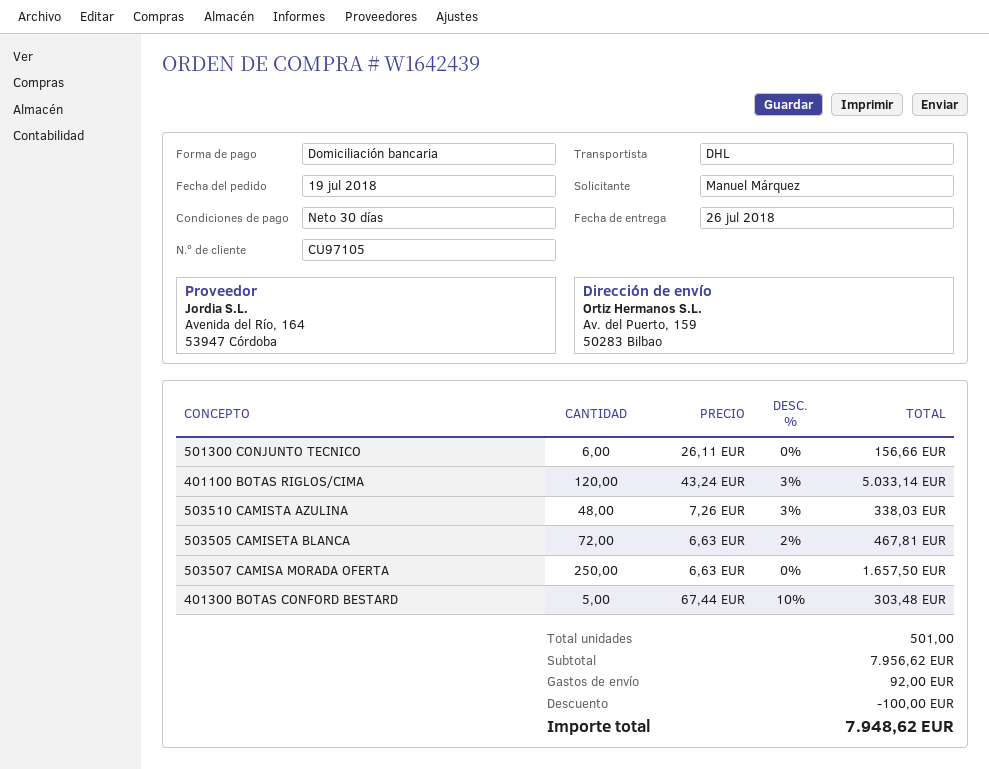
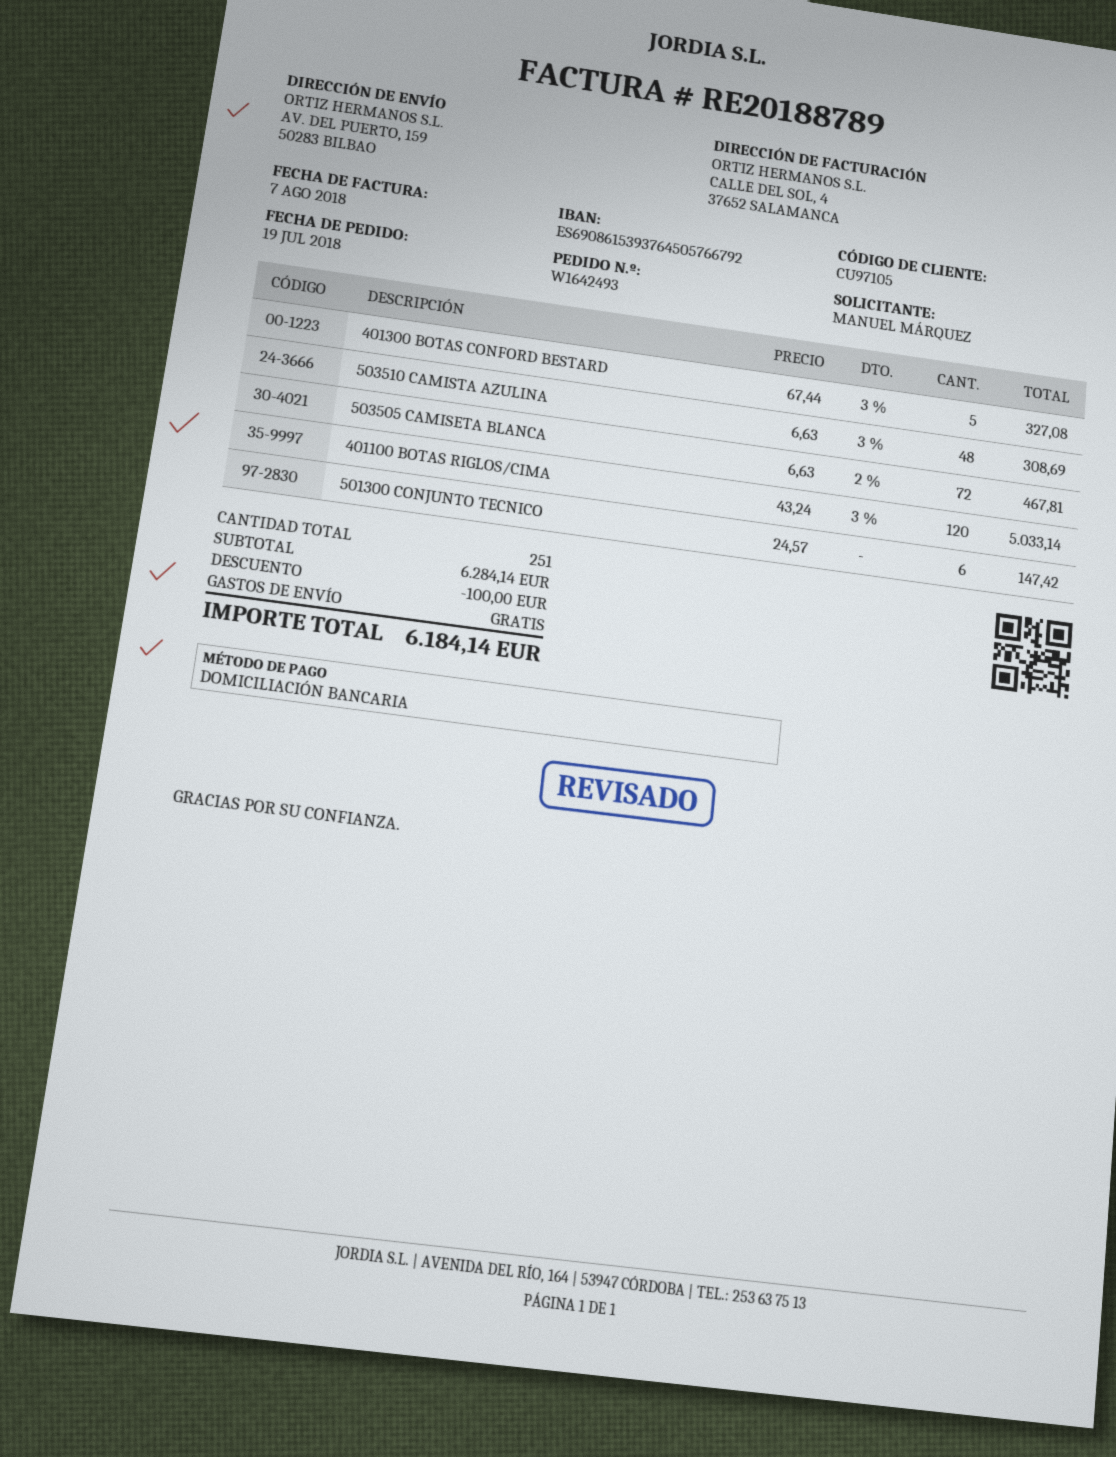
order number: W1642439 -> W1642493
501300 CONJUNTO TECNICO: 6 x 26.11 = 156.66 -> 6 x 24.57 = 147.42
503510 CAMISTA AZULINA: 48 x 7.26 - 3% = 338.03 -> 48 x 6.63 - 3% = 308.69
503507 CAMISA MORADA OFERTA: 250 x 6.63 = 1657.50 -> none
401300 BOTAS CONFORD BESTARD: 5 x 67.44 - 10% = 303.48 -> 5 x 67.44 - 3% = 327.08
total quantity: 501 -> 251
subtotal: 7956.62 -> 6284.14
shipping: 92.00 -> 0.00
total: 7948.62 -> 6184.14

